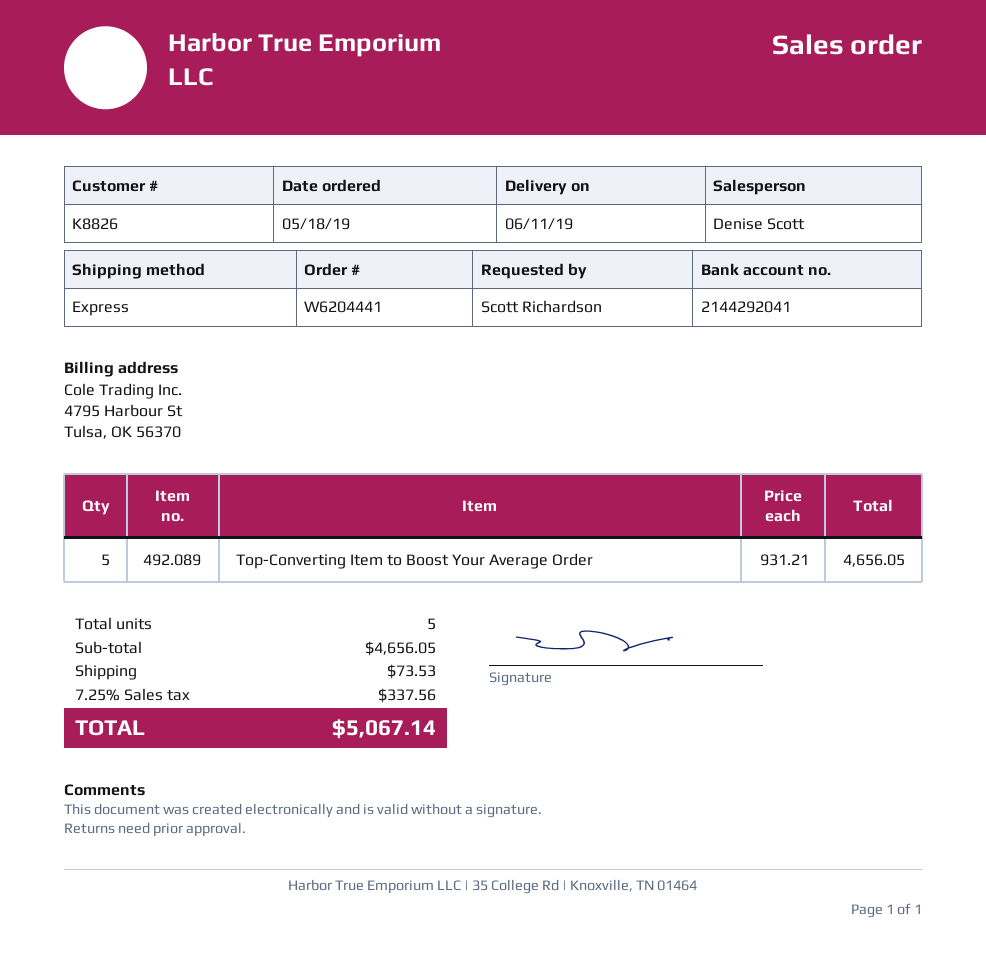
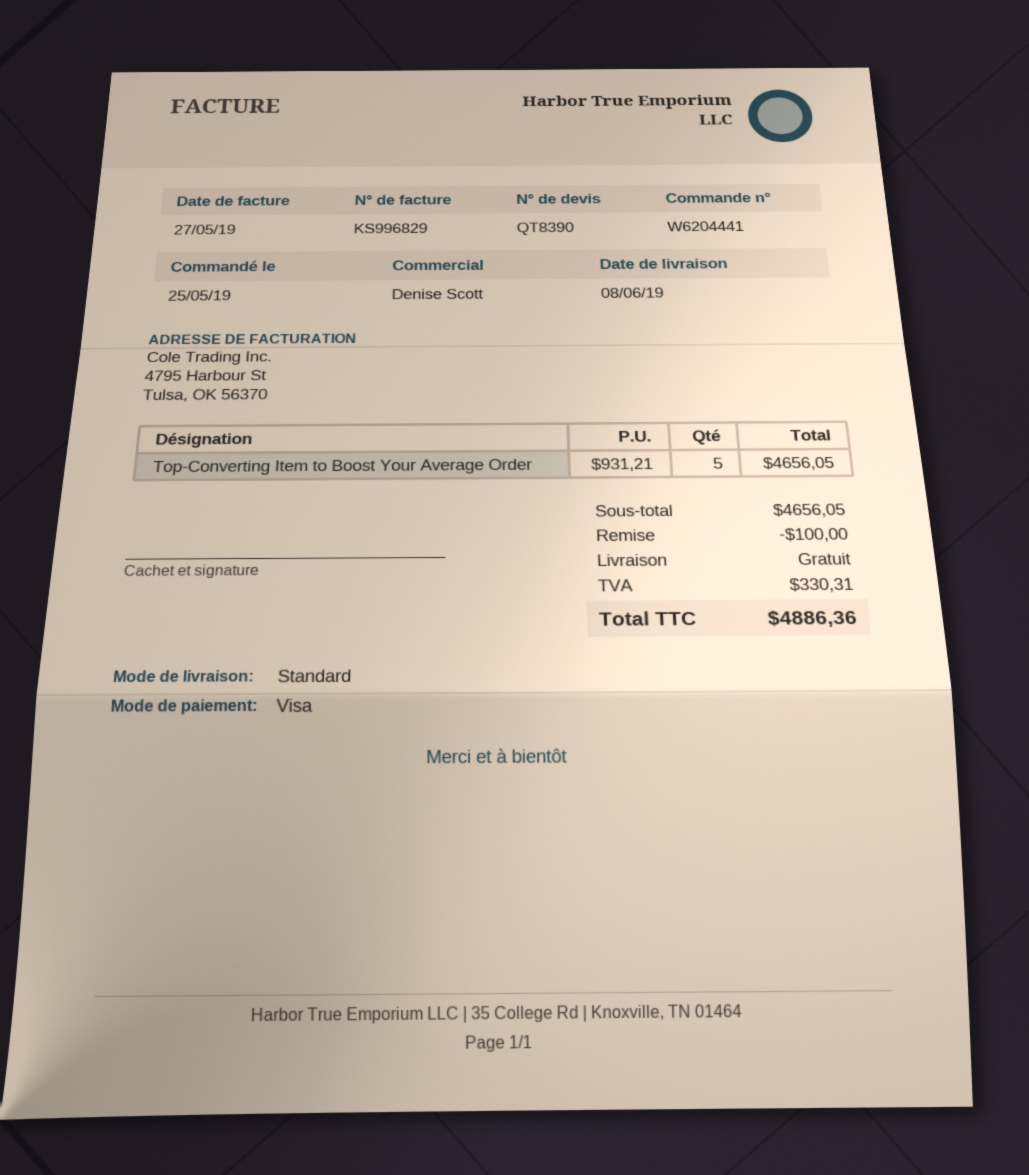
order date: 2019-05-18 -> 2019-05-25
delivery date: 2019-06-11 -> 2019-06-08
shipping method: express -> standard
discount: none -> 100.00
shipping: 73.53 -> 0.00
tax: 337.56 -> 330.31
total: 5067.14 -> 4886.36

